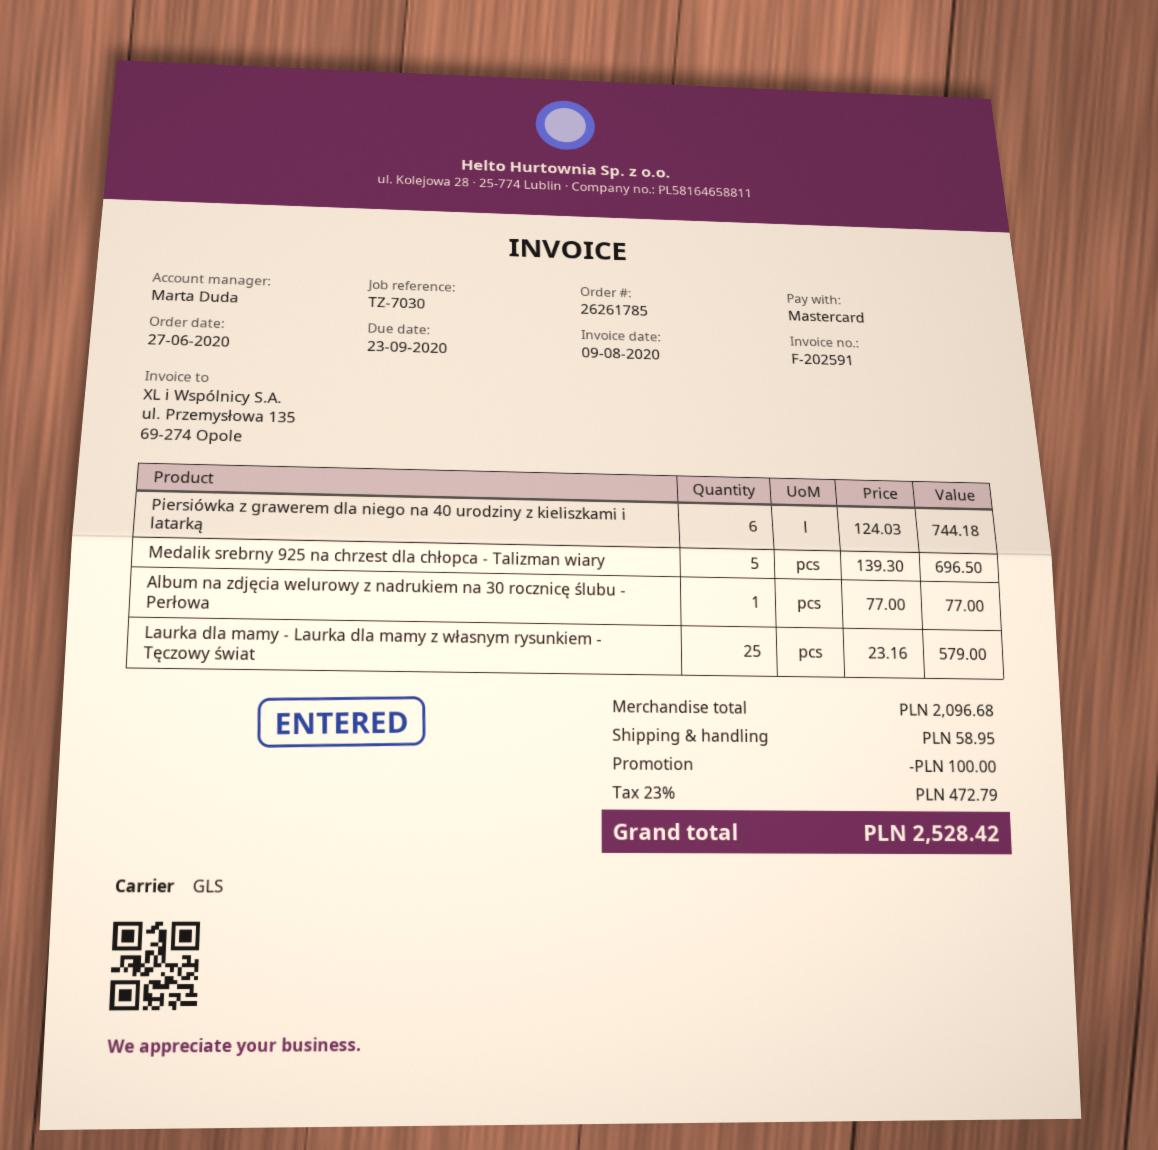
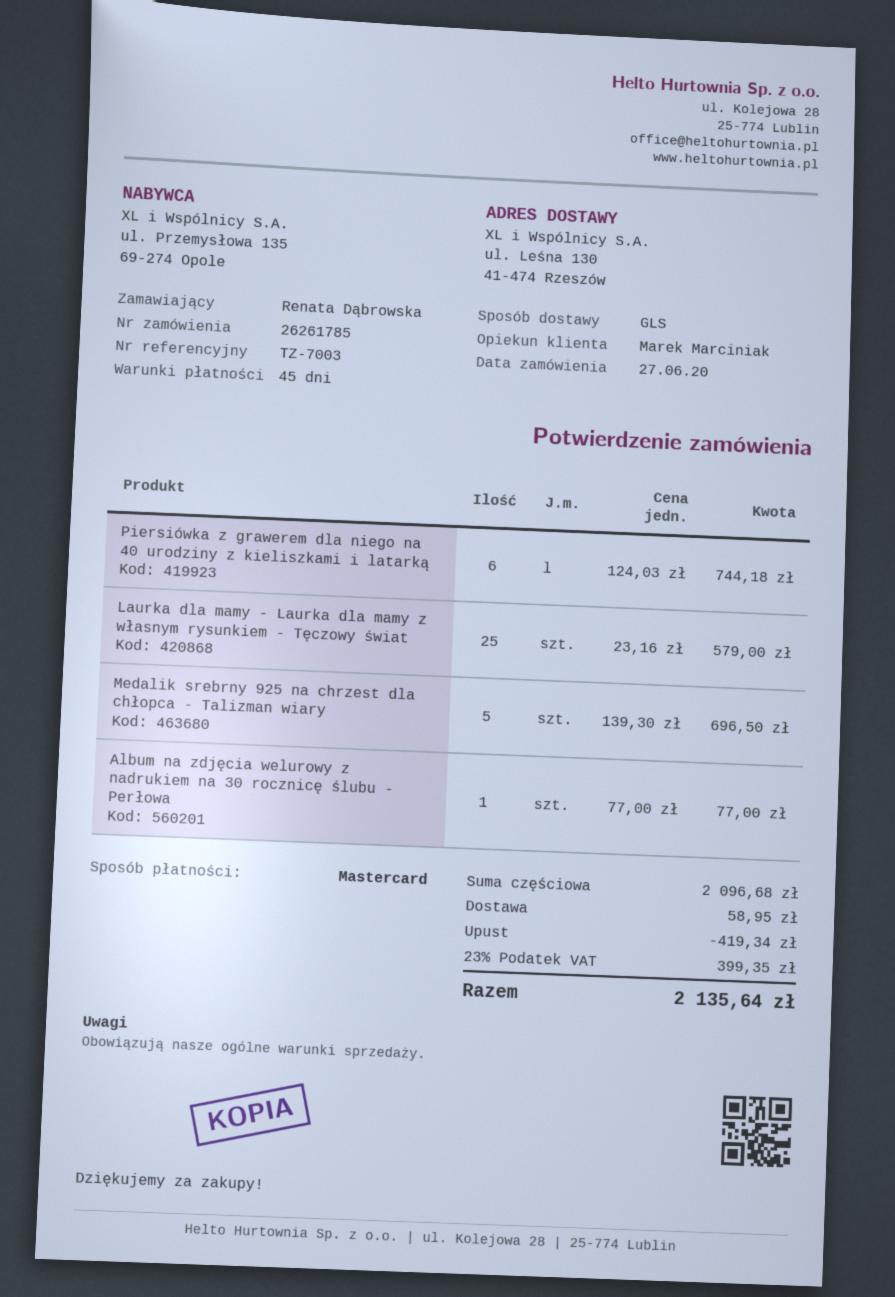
reference: TZ-7030 -> TZ-7003
sales rep: Marta Duda -> Marek Marciniak
discount: 100.00 -> 419.34
tax: 23% = 472.79 -> 23% = 399.35
total: 2528.42 -> 2135.64

